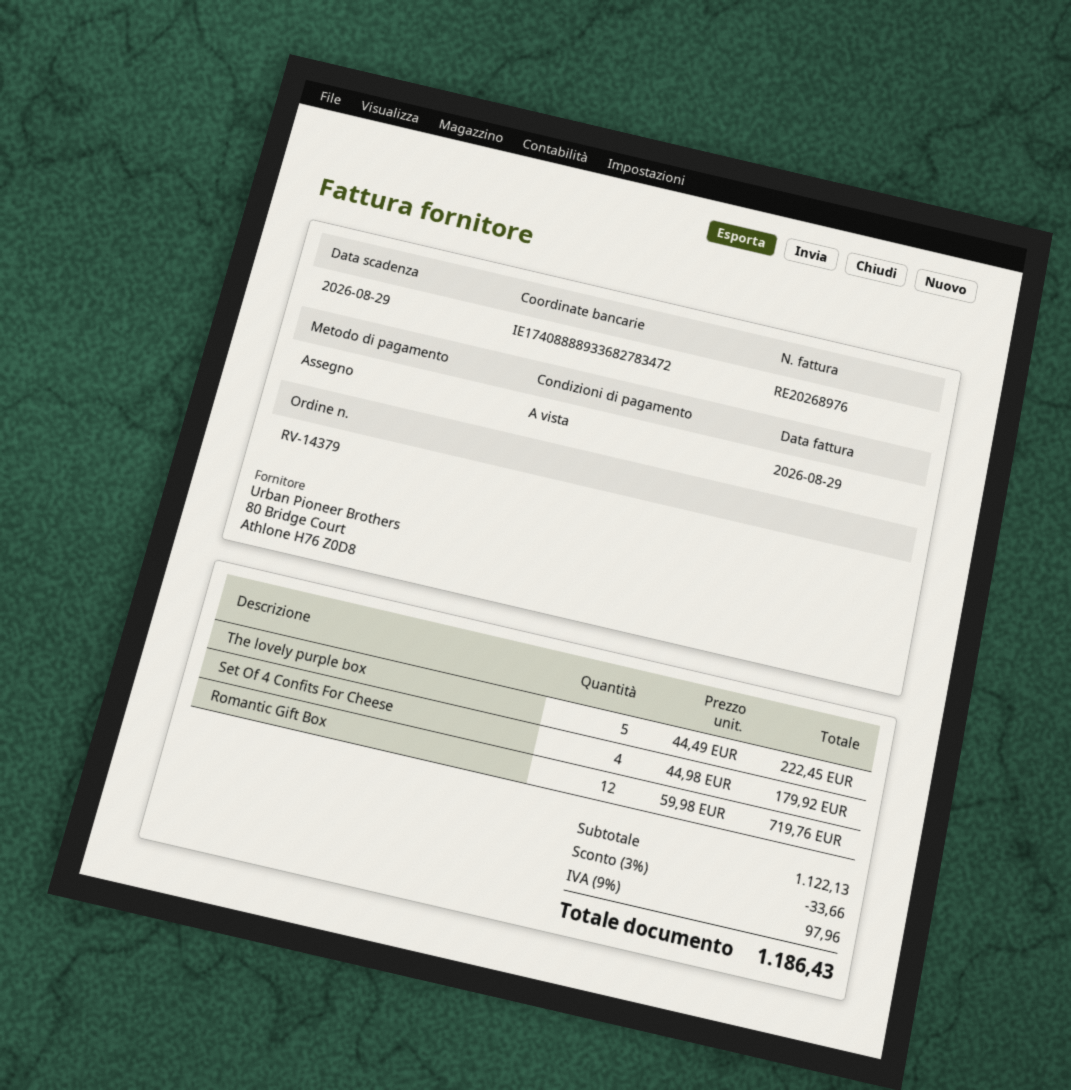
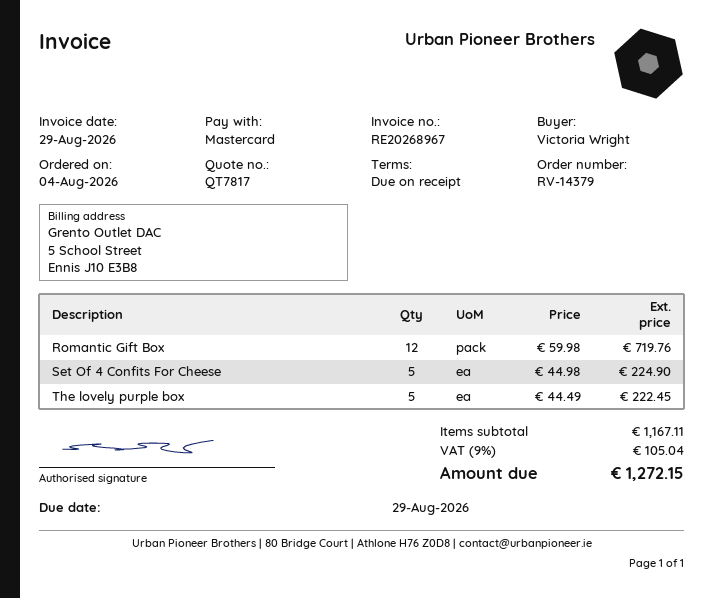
invoice number: RE20268976 -> RE20268967
payment method: cheque -> Mastercard
Set Of 4 Confits For Cheese: 4 x 44.98 = 179.92 -> 5 x 44.98 = 224.90
subtotal: 1122.13 -> 1167.11
discount: 3% = 33.66 -> none
tax: 9% = 97.96 -> 9% = 105.04
total: 1186.43 -> 1272.15

